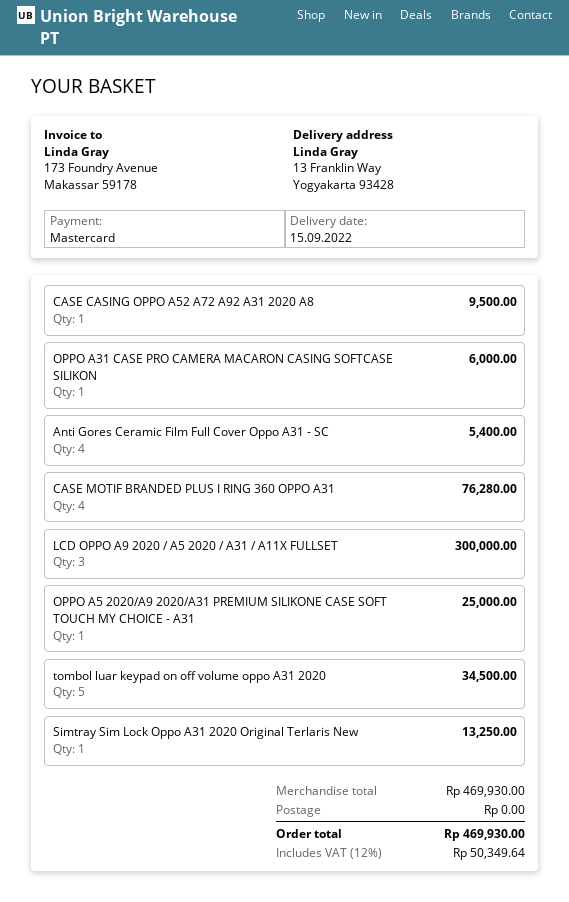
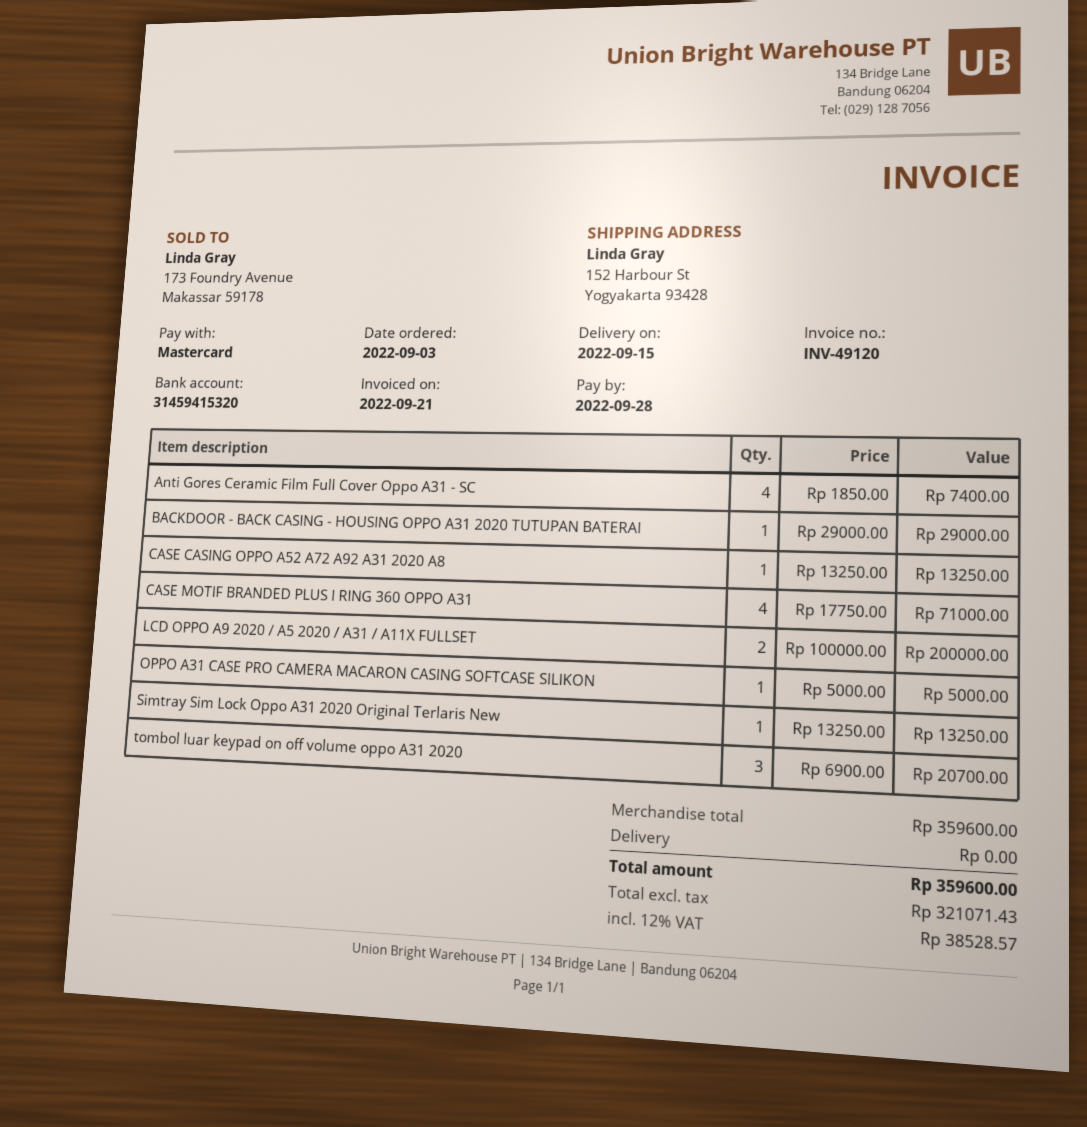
ship to: 13 Franklin Way, Yogyakarta 93428 -> 152 Harbour St, Yogyakarta 93428
CASE CASING OPPO A52 A72 A92 A31 2020 A8: 1 for 9500.00 -> 1 for 13250.00
OPPO A31 CASE PRO CAMERA MACARON CASING SOFTCASE SILIKON: 1 for 6000.00 -> 1 for 5000.00
Anti Gores Ceramic Film Full Cover Oppo A31 - SC: 4 for 5400.00 -> 4 for 7400.00
CASE MOTIF BRANDED PLUS I RING 360 OPPO A31: 4 for 76280.00 -> 4 for 71000.00
LCD OPPO A9 2020 / A5 2020 / A31 / A11X FULLSET: 3 for 300000.00 -> 2 for 200000.00
OPPO A5 2020/A9 2020/A31 PREMIUM SILIKONE CASE SOFT TOUCH MY CHOICE - A31: 1 for 25000.00 -> none
tombol luar keypad on off volume oppo A31 2020: 5 for 34500.00 -> 3 for 20700.00
BACKDOOR - BACK CASING - HOUSING OPPO A31 2020 TUTUPAN BATERAI: none -> 1 for 29000.00
subtotal: 469930.00 -> 359600.00
tax: 12% = 50349.64 -> 12% = 38528.57
total: 469930.00 -> 359600.00

